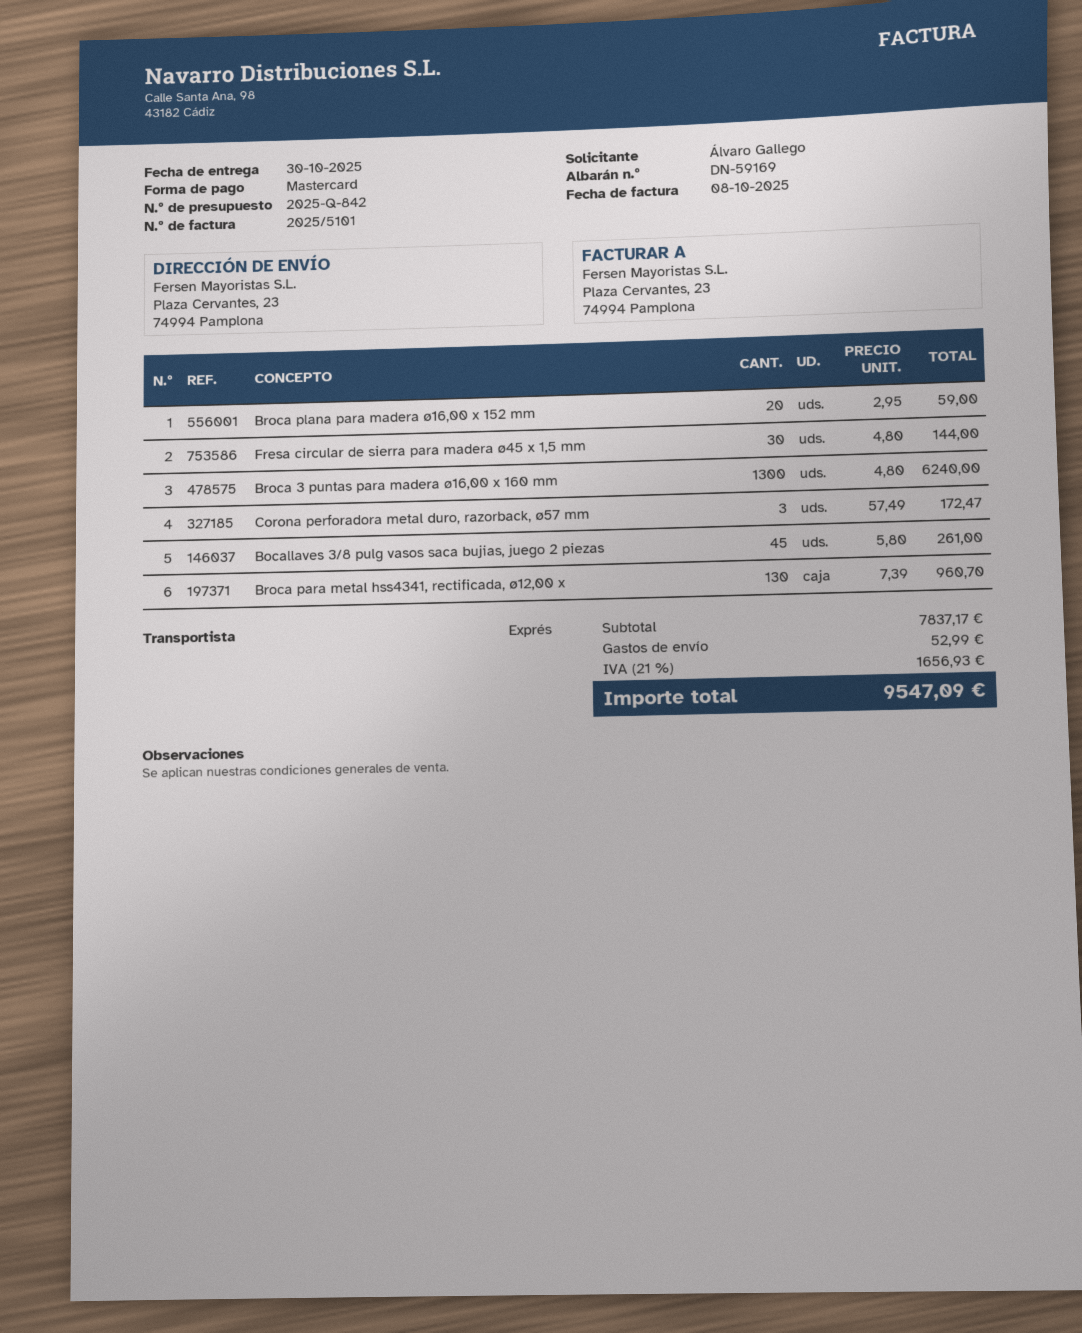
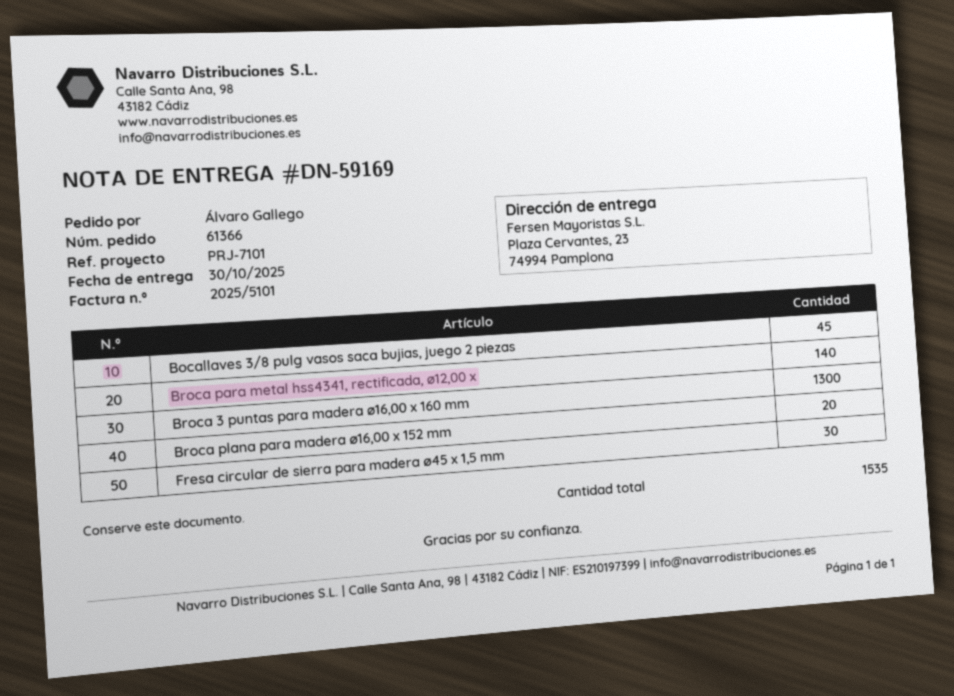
Corona perforadora metal duro, razorback, ø57 mm: 3 -> none
Broca para metal hss4341, rectificada, ø12,00 x: 130 -> 140

